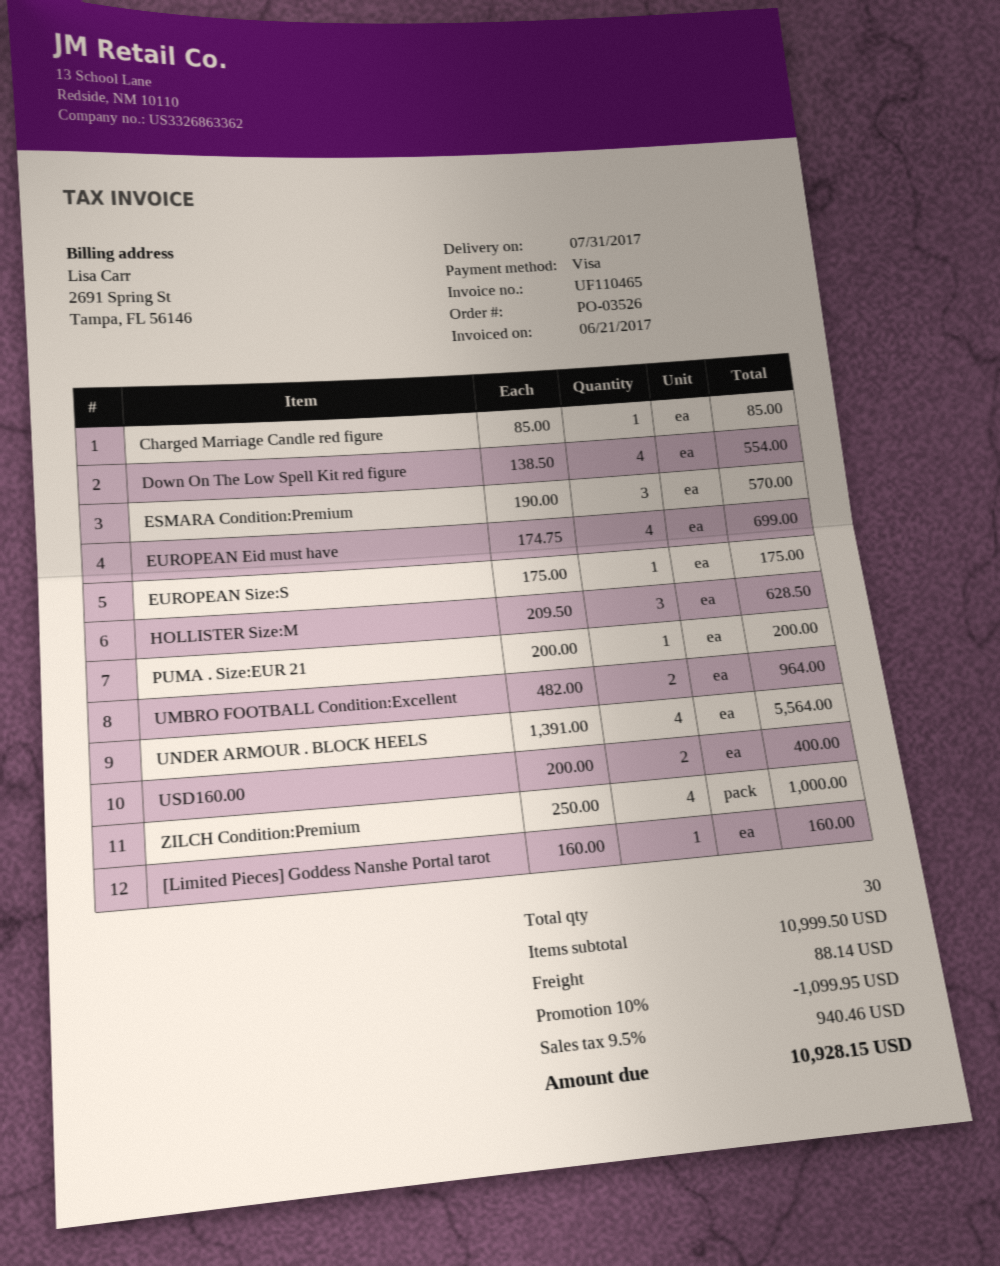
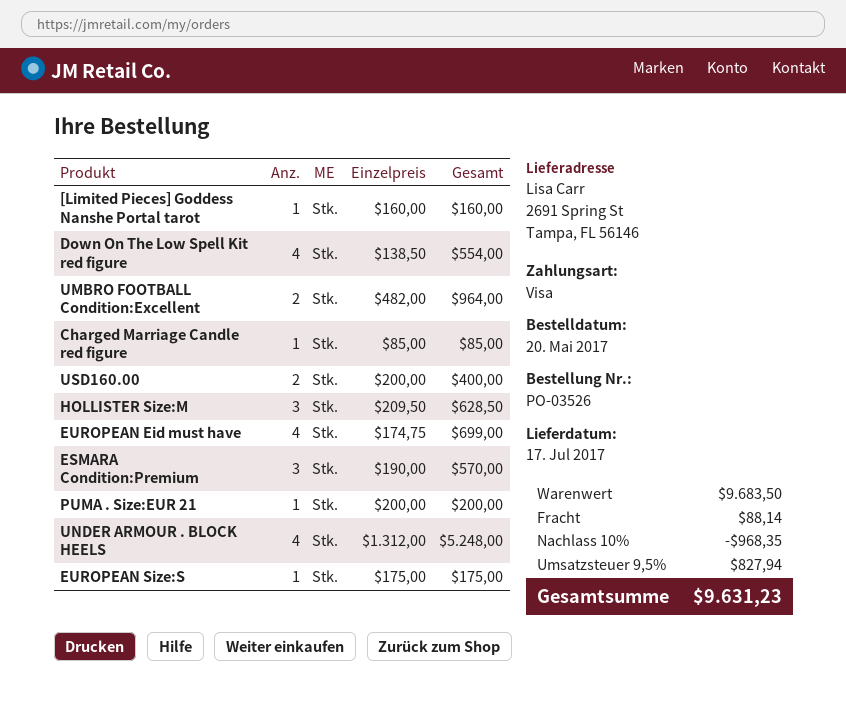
delivery date: 2017-07-31 -> 2017-07-17
UNDER ARMOUR . BLOCK HEELS: 4 x 1391.00 = 5564.00 -> 4 x 1312.00 = 5248.00
ZILCH Condition:Premium: 4 x 250.00 = 1000.00 -> none
subtotal: 10999.50 -> 9683.50
discount: 10% = 1099.95 -> 10% = 968.35
tax: 9.5% = 940.46 -> 9.5% = 827.94
total: 10928.15 -> 9631.23

